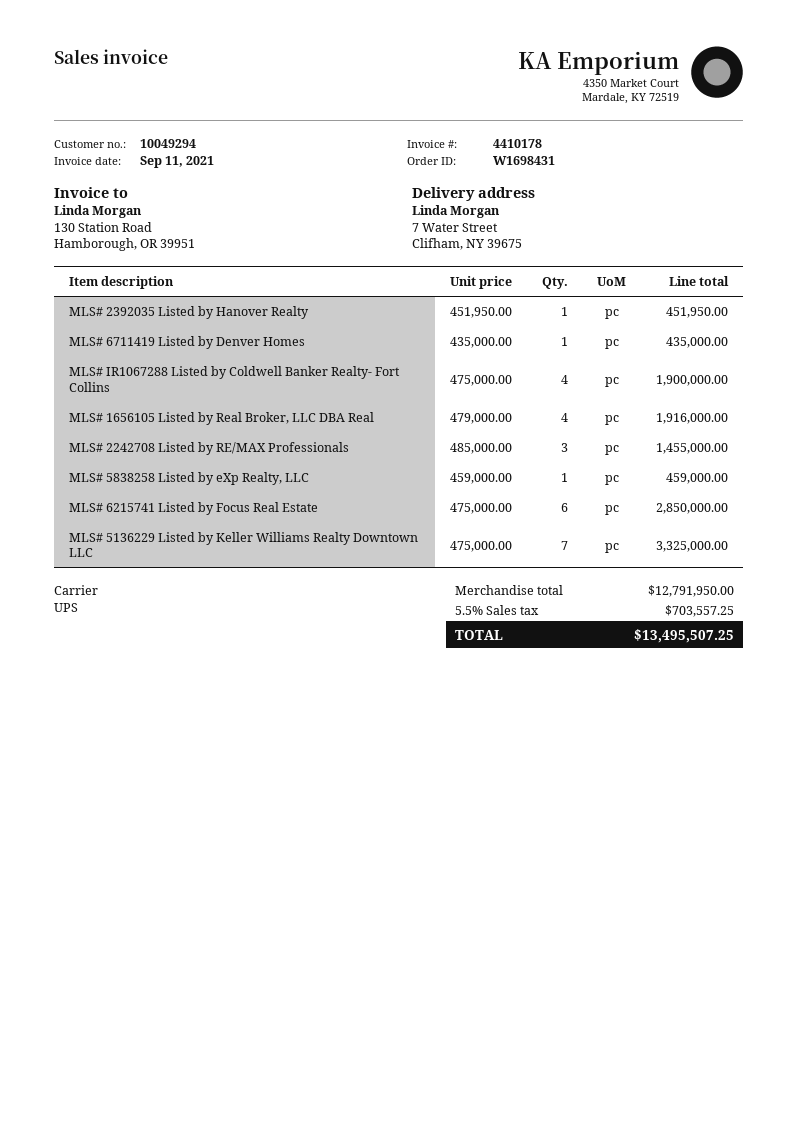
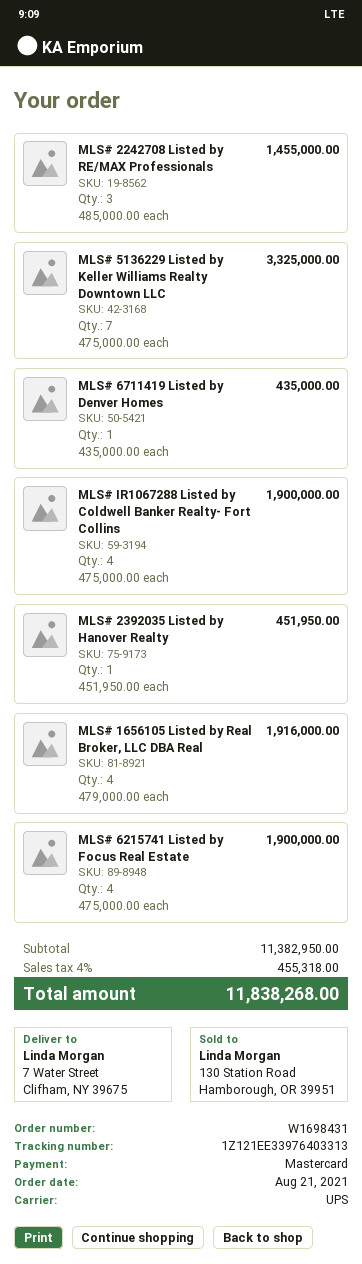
MLS# 5838258 Listed by eXp Realty, LLC: 1 x 459000.00 = 459000.00 -> none
MLS# 6215741 Listed by Focus Real Estate: 6 x 475000.00 = 2850000.00 -> 4 x 475000.00 = 1900000.00
subtotal: 12791950.00 -> 11382950.00
tax: 5.5% = 703557.25 -> 4% = 455318.00
total: 13495507.25 -> 11838268.00

